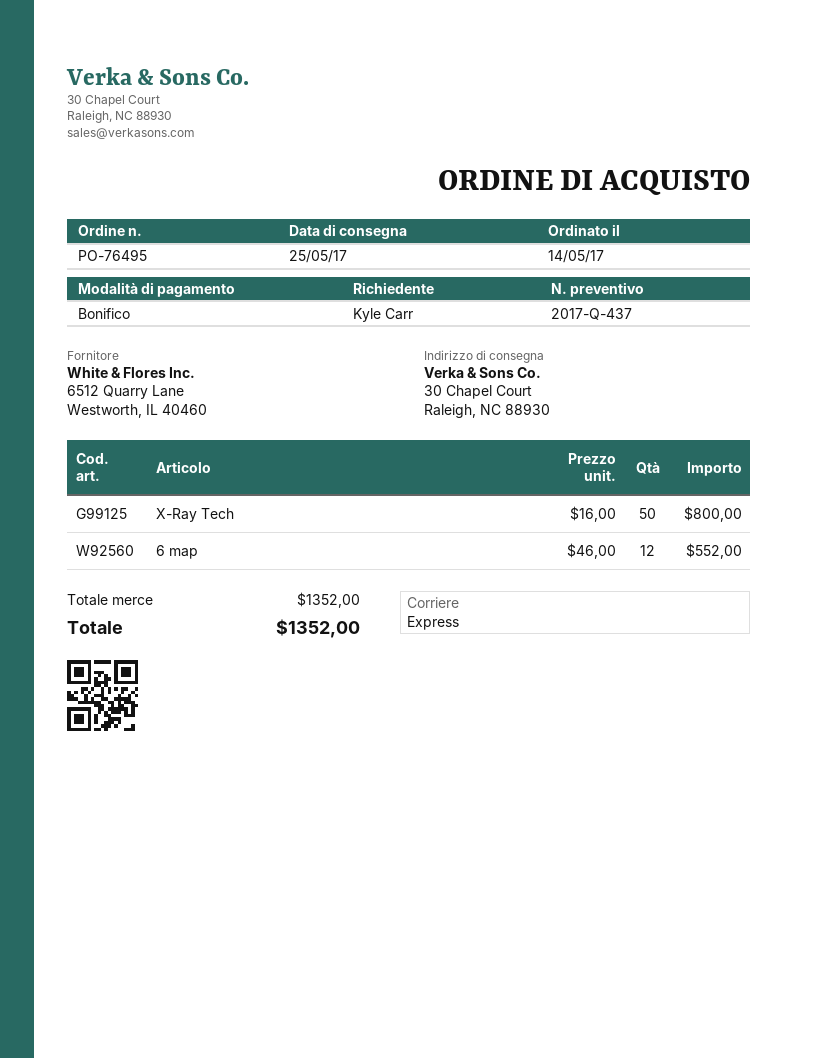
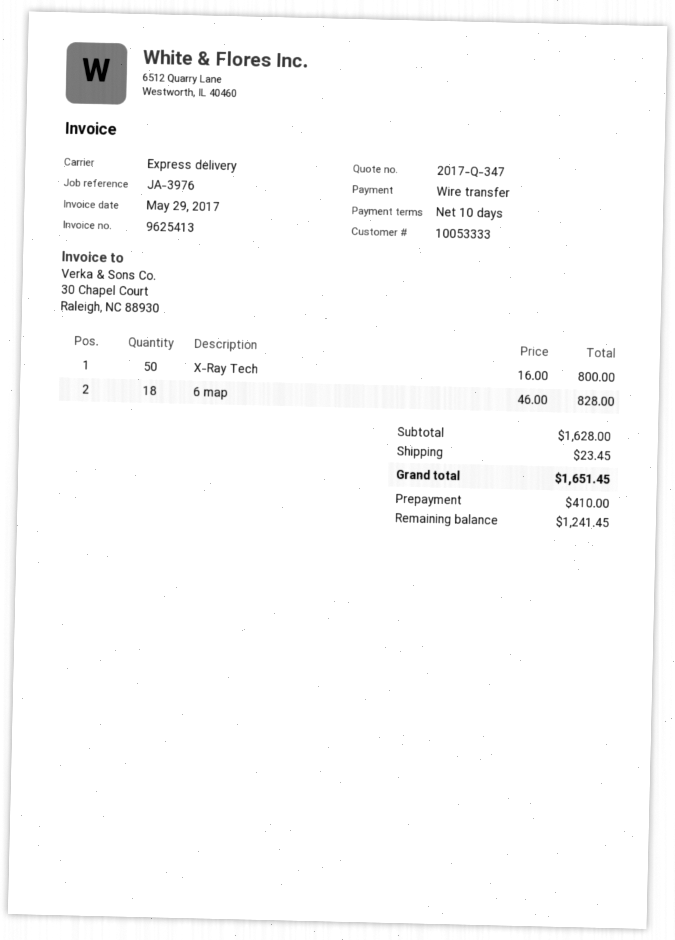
quote number: 2017-Q-437 -> 2017-Q-347
6 map: 12 x 46.00 = 552.00 -> 18 x 46.00 = 828.00
subtotal: 1352.00 -> 1628.00
shipping: none -> 23.45
total: 1352.00 -> 1651.45

